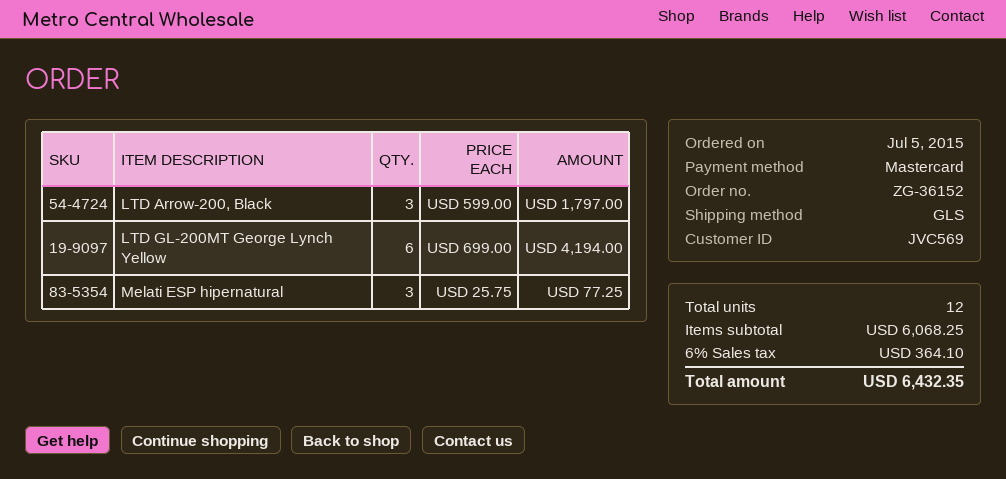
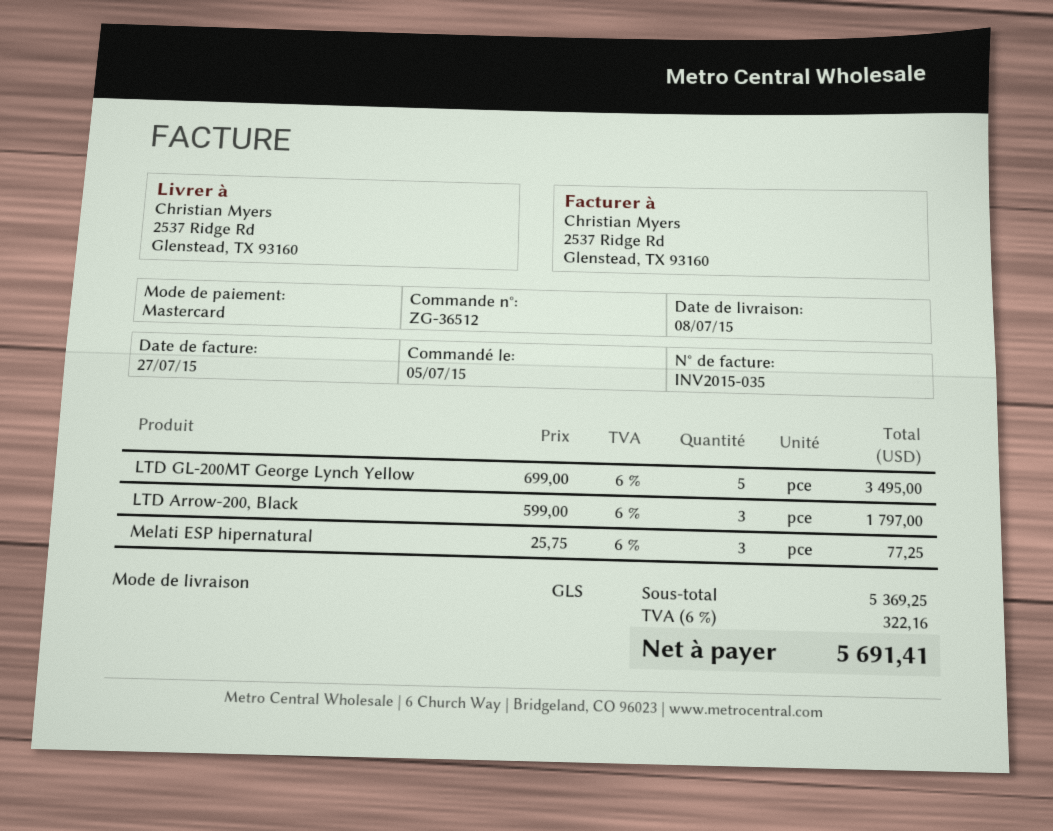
order number: ZG-36152 -> ZG-36512
LTD GL-200MT George Lynch Yellow: 6 x 699.00 = 4194.00 -> 5 x 699.00 = 3495.00
subtotal: 6068.25 -> 5369.25
tax: 6% = 364.10 -> 6% = 322.16
total: 6432.35 -> 5691.41

